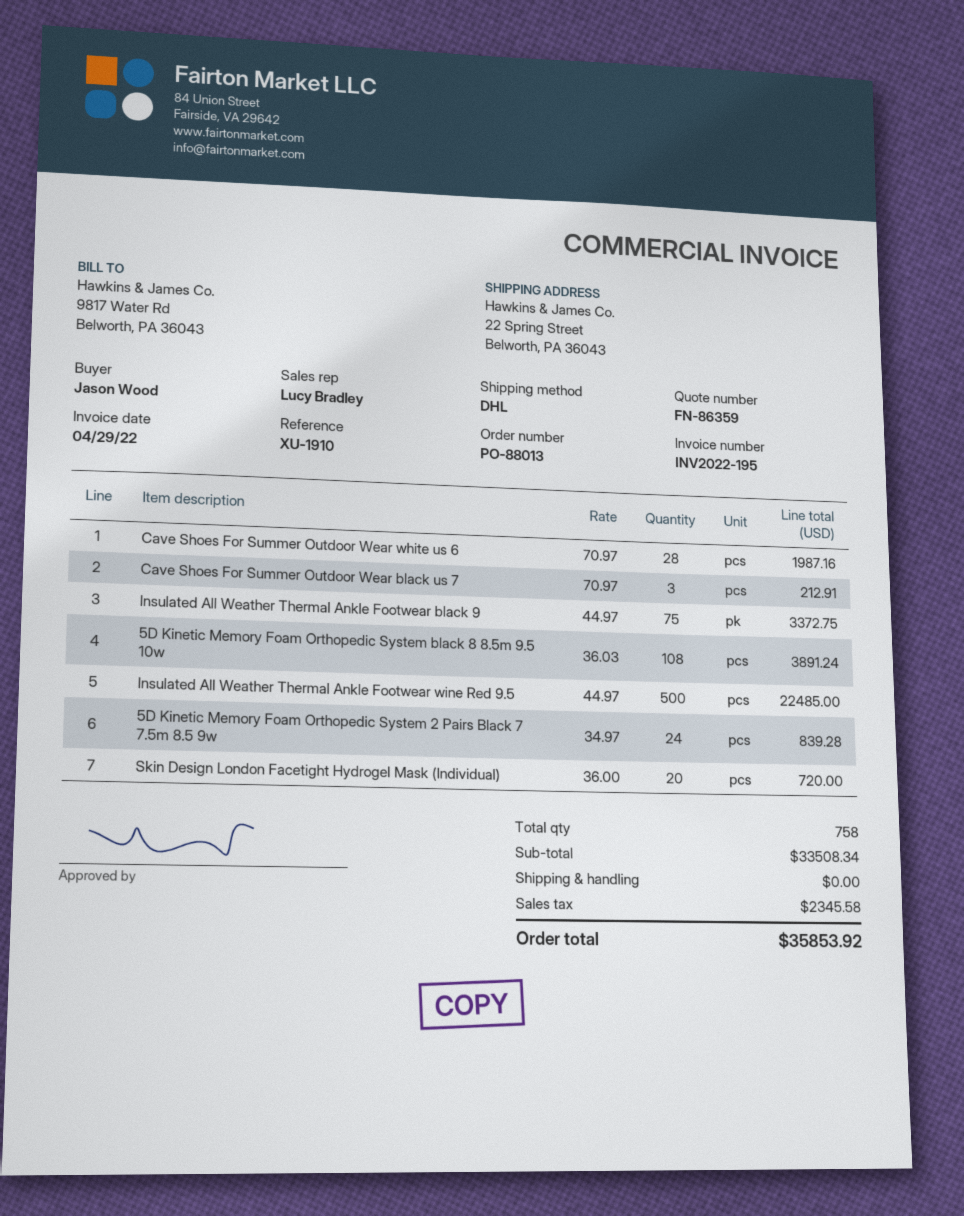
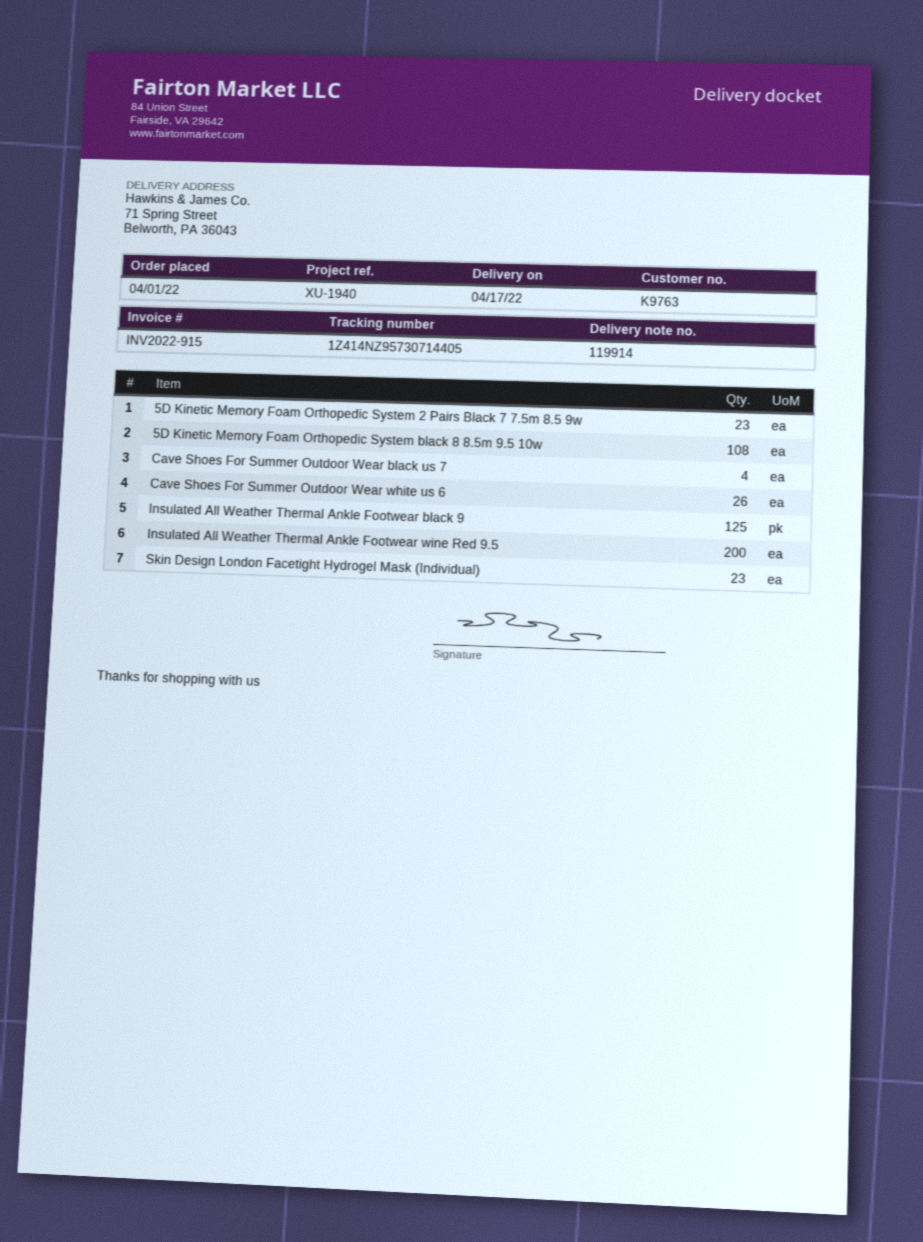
invoice number: INV2022-195 -> INV2022-915
reference: XU-1910 -> XU-1940
ship to: 22 Spring Street, Belworth, PA 36043 -> 71 Spring Street, Belworth, PA 36043
Cave Shoes For Summer Outdoor Wear white us 6: 28 -> 26
Cave Shoes For Summer Outdoor Wear black us 7: 3 -> 4
Insulated All Weather Thermal Ankle Footwear black 9: 75 -> 125
Insulated All Weather Thermal Ankle Footwear wine Red 9.5: 500 -> 200
5D Kinetic Memory Foam Orthopedic System 2 Pairs Black 7 7.5m 8.5 9w: 24 -> 23
Skin Design London Facetight Hydrogel Mask (Individual): 20 -> 23

